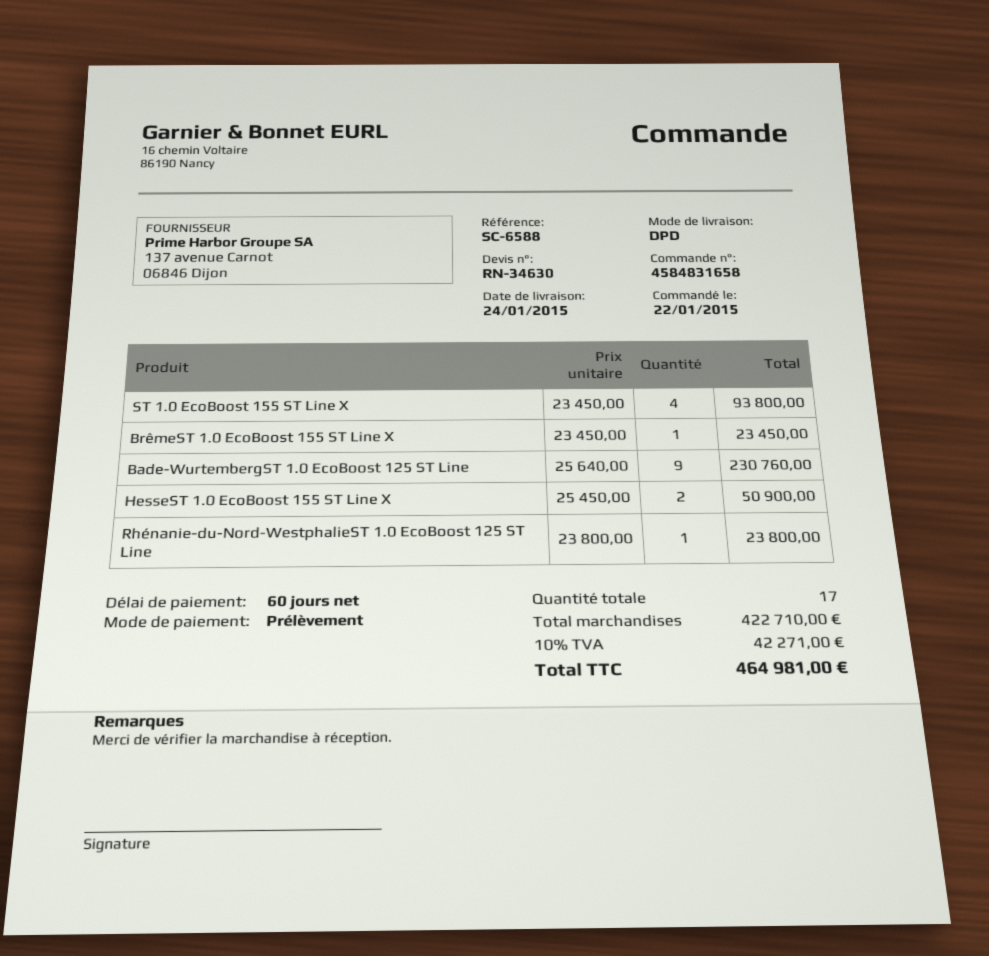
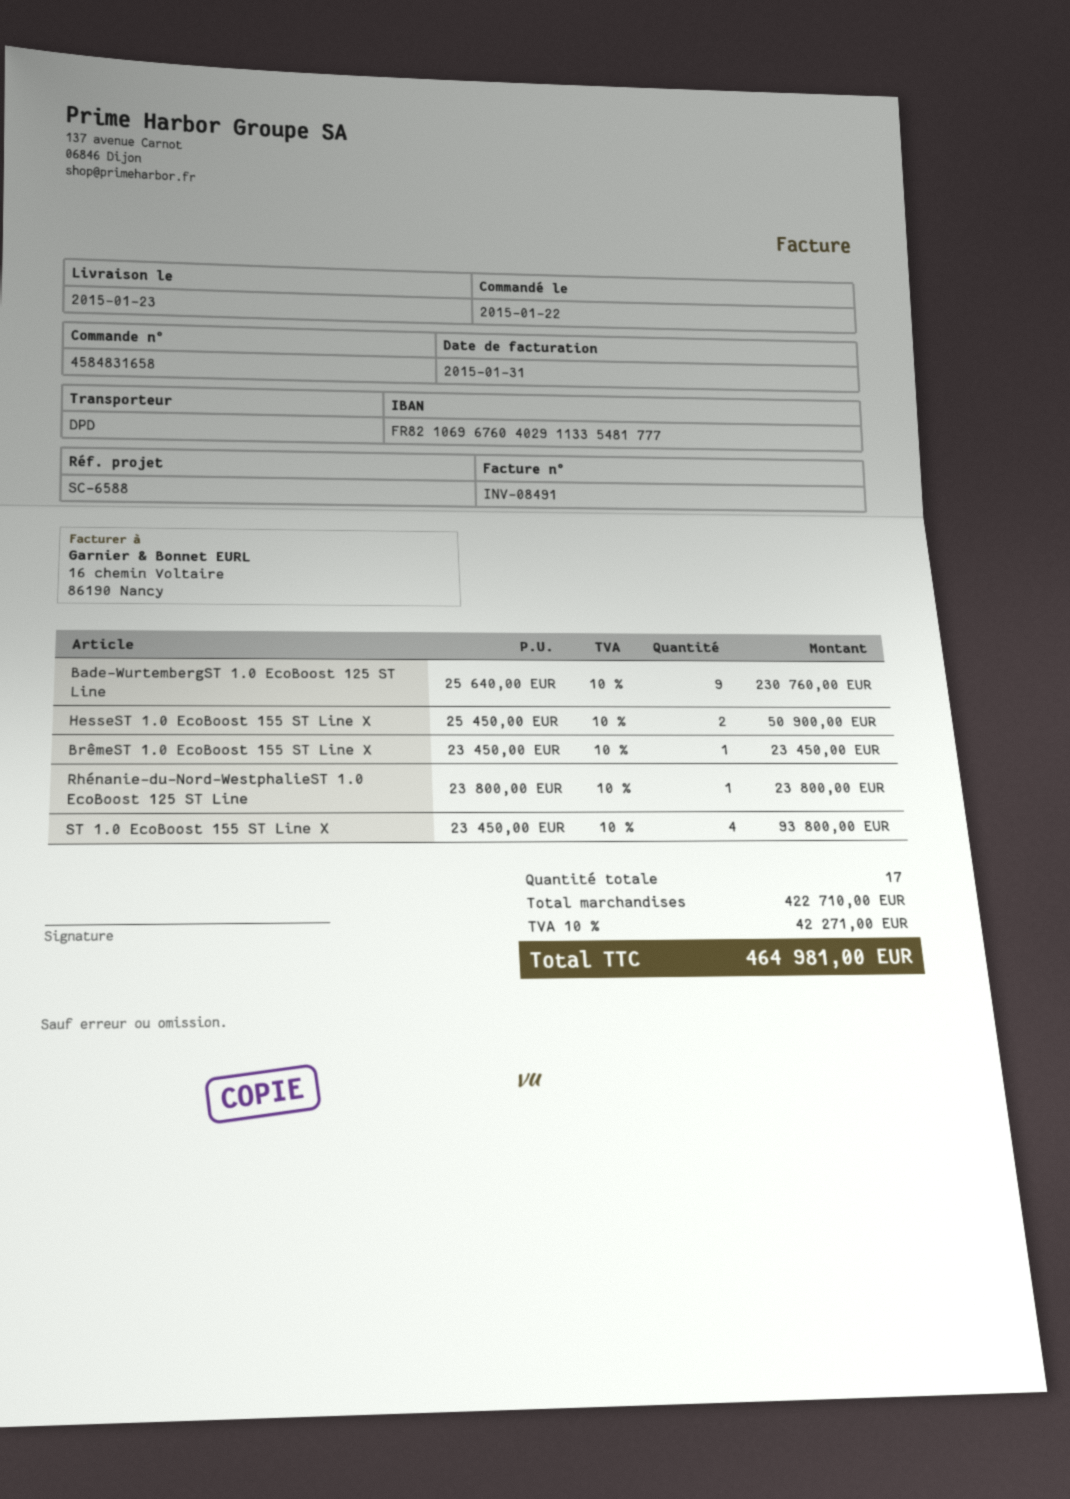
delivery date: 2015-01-24 -> 2015-01-23

